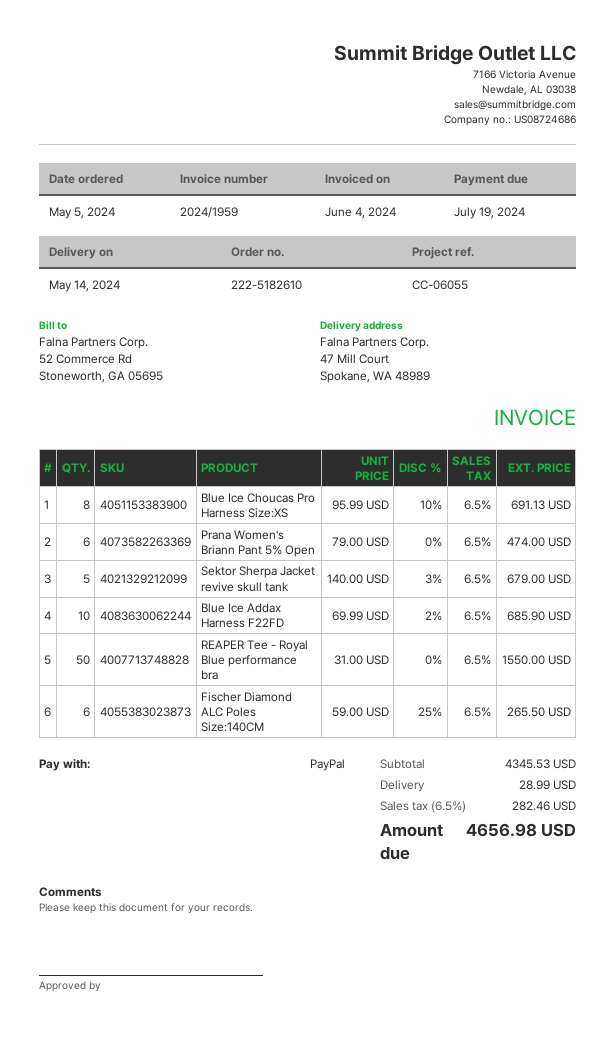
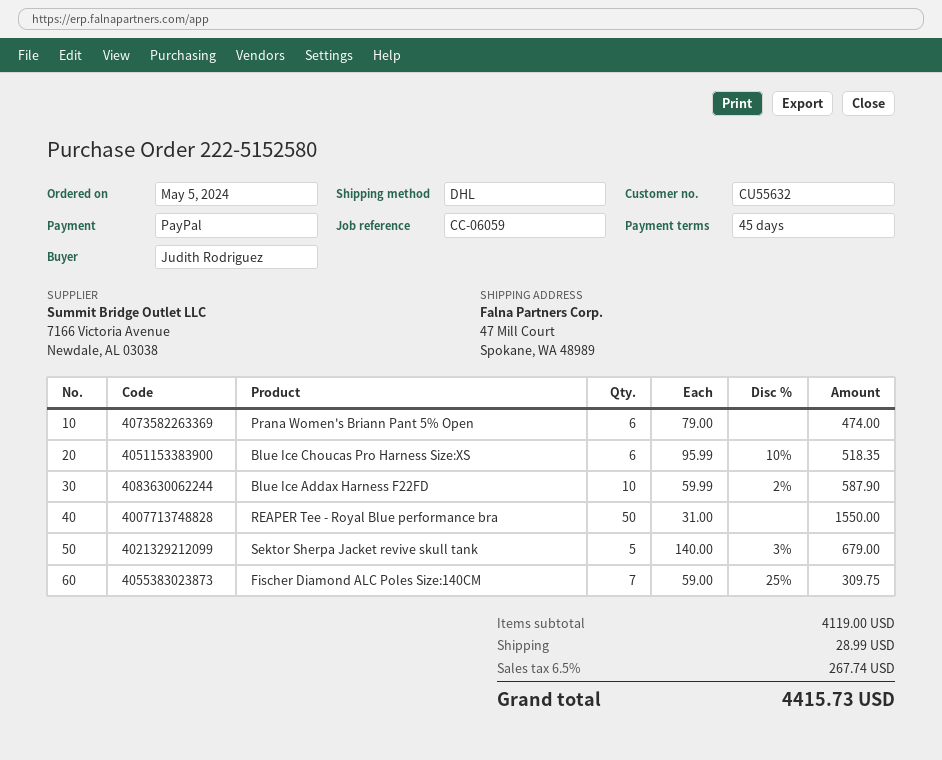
order number: 222-5182610 -> 222-5152580
reference: CC-06055 -> CC-06059
Blue Ice Choucas Pro Harness Size:XS: 8 x 95.99 - 10% = 691.13 -> 6 x 95.99 - 10% = 518.35
Blue Ice Addax Harness F22FD: 10 x 69.99 - 2% = 685.90 -> 10 x 59.99 - 2% = 587.90
Fischer Diamond ALC Poles Size:140CM: 6 x 59.00 - 25% = 265.50 -> 7 x 59.00 - 25% = 309.75
subtotal: 4345.53 -> 4119.00
tax: 6.5% = 282.46 -> 6.5% = 267.74
total: 4656.98 -> 4415.73

